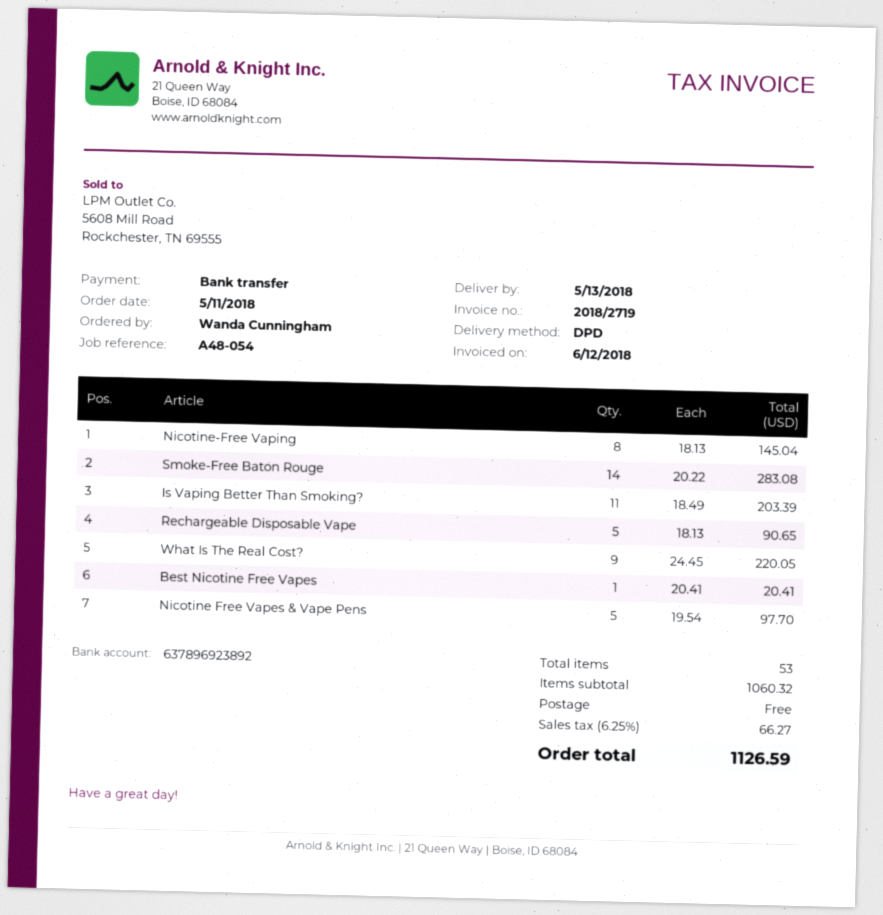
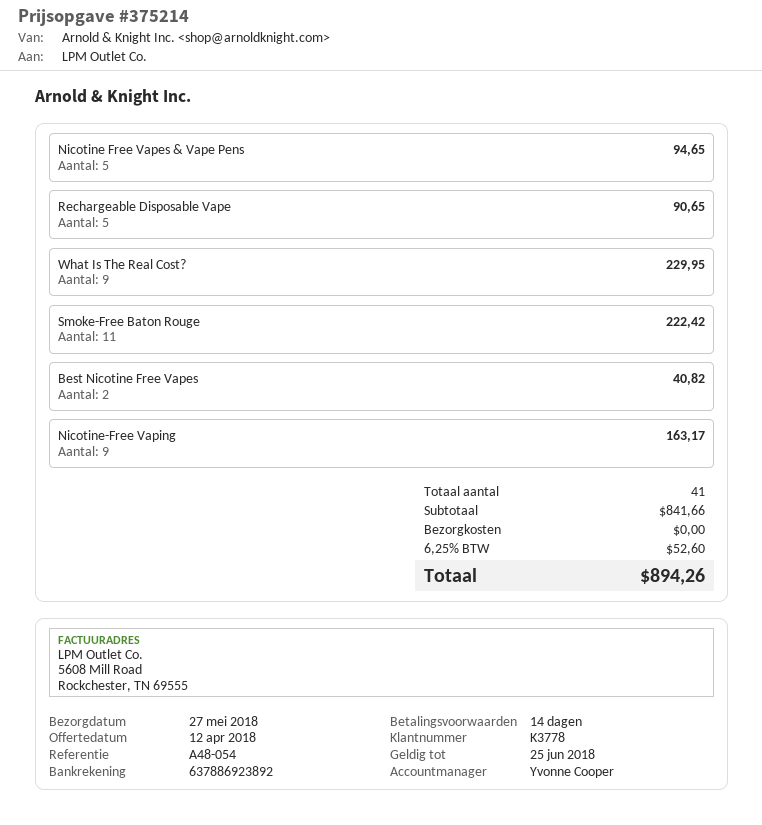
delivery date: 2018-05-13 -> 2018-05-27
bank account: 637896923892 -> 637886923892
Nicotine-Free Vaping: 8 for 145.04 -> 9 for 163.17
Smoke-Free Baton Rouge: 14 for 283.08 -> 11 for 222.42
Is Vaping Better Than Smoking?: 11 for 203.39 -> none
What Is The Real Cost?: 9 for 220.05 -> 9 for 229.95
Best Nicotine Free Vapes: 1 for 20.41 -> 2 for 40.82
Nicotine Free Vapes & Vape Pens: 5 for 97.70 -> 5 for 94.65
total quantity: 53 -> 41
subtotal: 1060.32 -> 841.66
tax: 6.25% = 66.27 -> 6.25% = 52.60
total: 1126.59 -> 894.26

